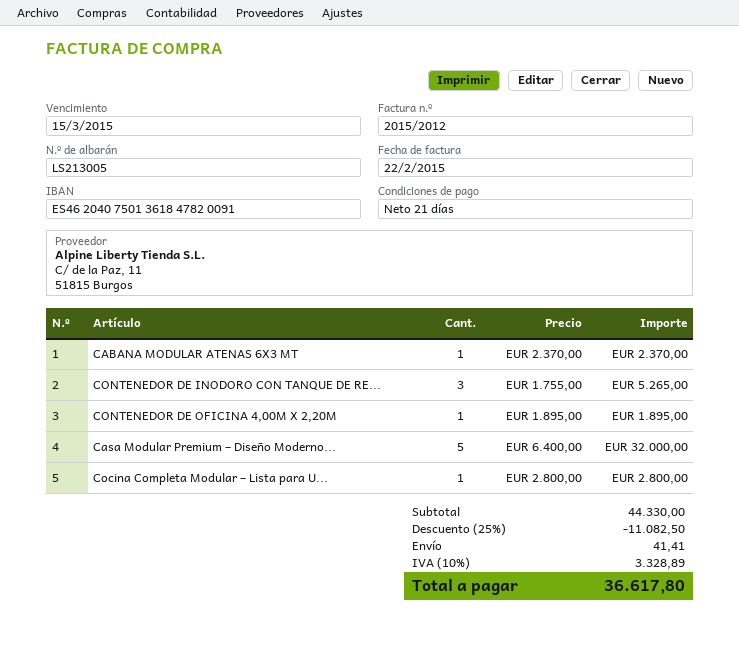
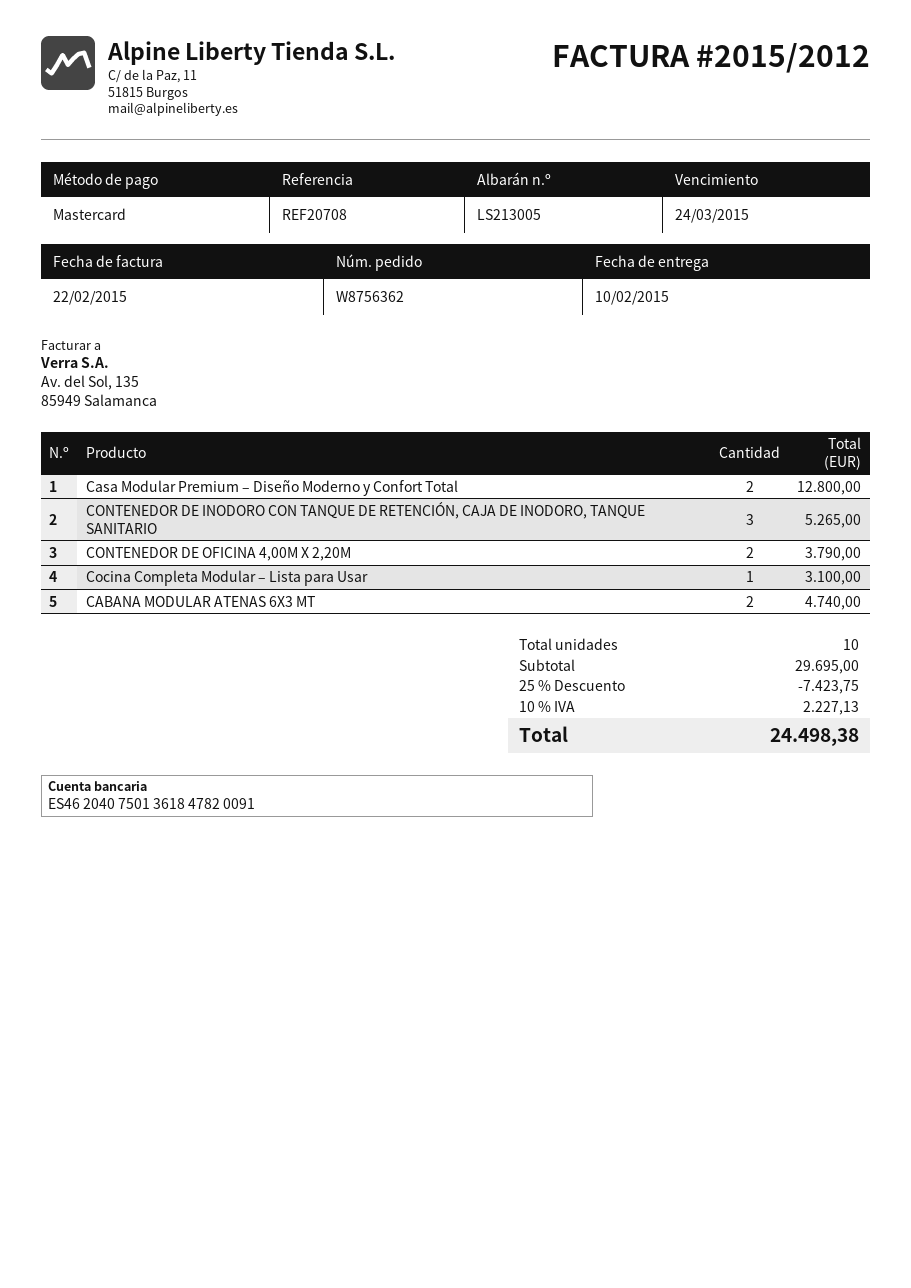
due date: 2015-03-15 -> 2015-03-24
CABANA MODULAR ATENAS 6X3 MT: 1 for 2370.00 -> 2 for 4740.00
CONTENEDOR DE OFICINA 4,00M X 2,20M: 1 for 1895.00 -> 2 for 3790.00
Casa Modular Premium – Diseño Moderno...: 5 for 32000.00 -> 2 for 12800.00
Cocina Completa Modular – Lista para U...: 1 for 2800.00 -> 1 for 3100.00
subtotal: 44330.00 -> 29695.00
discount: 25% = 11082.50 -> 25% = 7423.75
shipping: 41.41 -> none
tax: 10% = 3328.89 -> 10% = 2227.13
total: 36617.80 -> 24498.38

